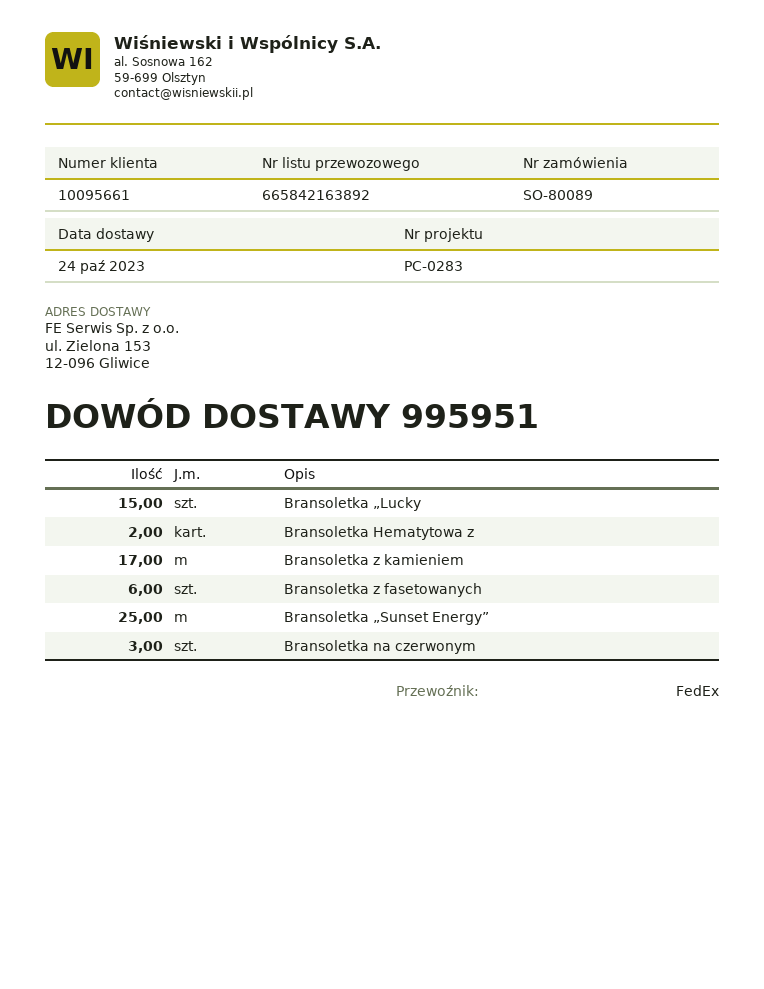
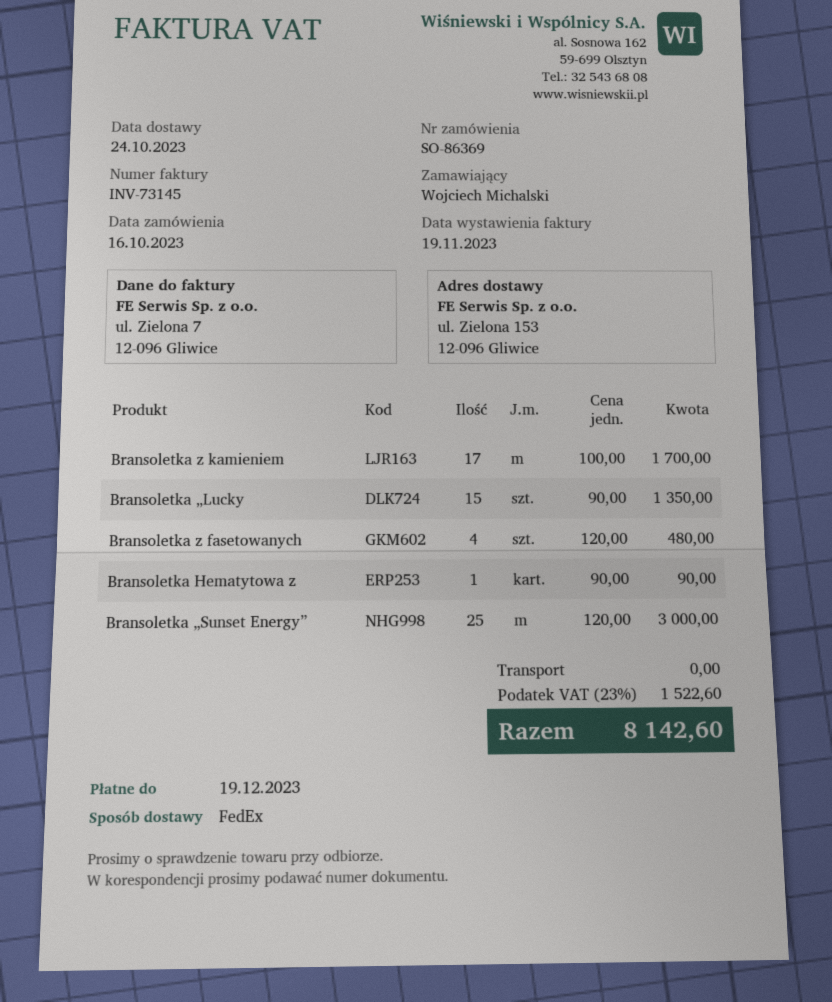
order number: SO-80089 -> SO-86369
Bransoletka Hematytowa z: 2 -> 1
Bransoletka z fasetowanych: 6 -> 4
Bransoletka na czerwonym: 3 -> none

